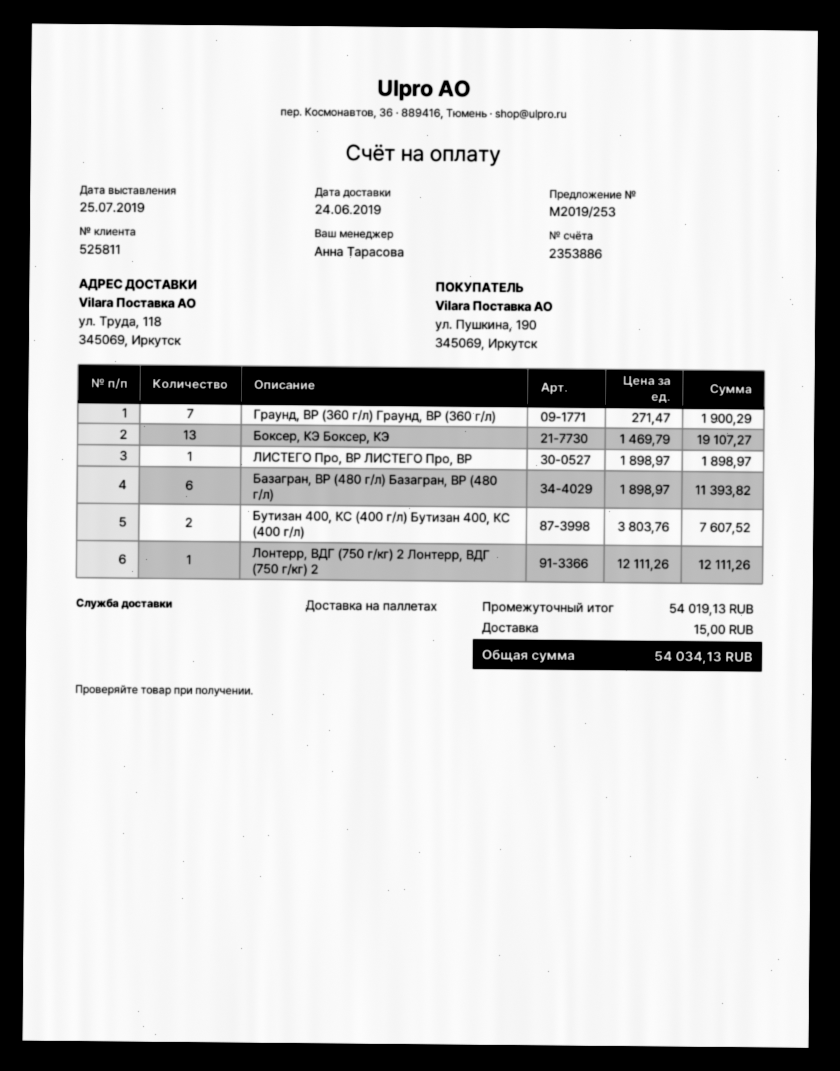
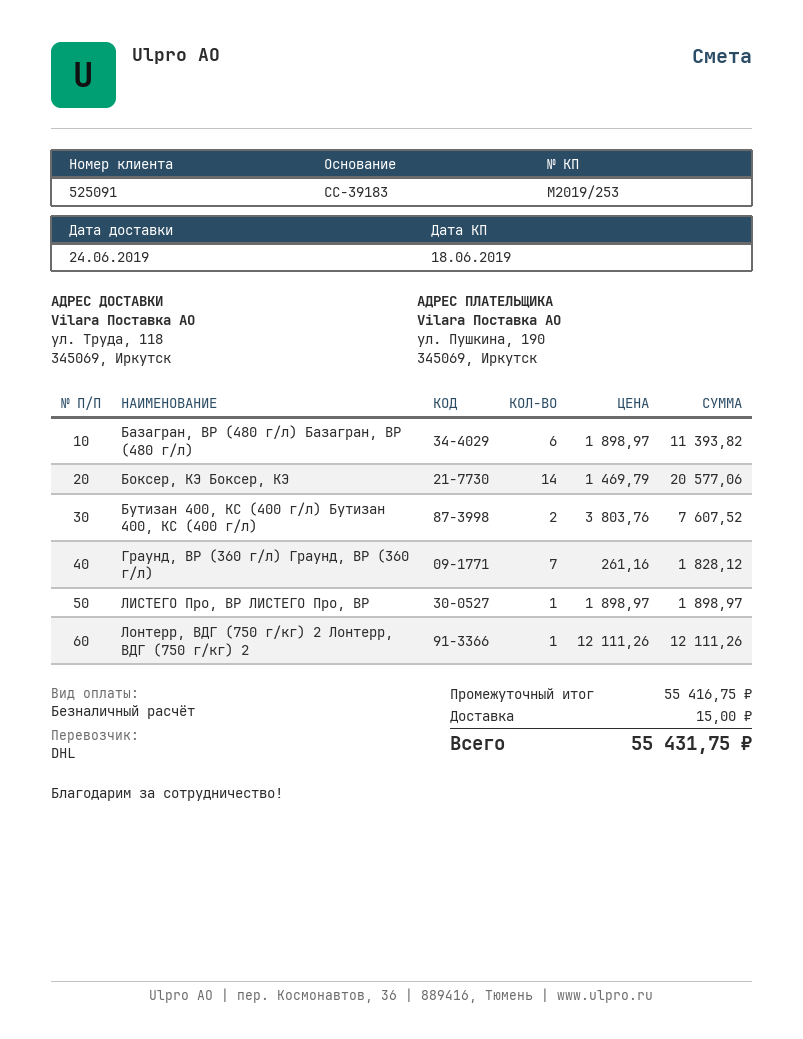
customer number: 525811 -> 525091
shipping method: pallet freight -> DHL
Граунд, ВР (360 г/л) Граунд, ВР (360 г/л): 7 x 271.47 = 1900.29 -> 7 x 261.16 = 1828.12
Боксер, КЭ Боксер, КЭ: 13 x 1469.79 = 19107.27 -> 14 x 1469.79 = 20577.06
subtotal: 54019.13 -> 55416.75
total: 54034.13 -> 55431.75

